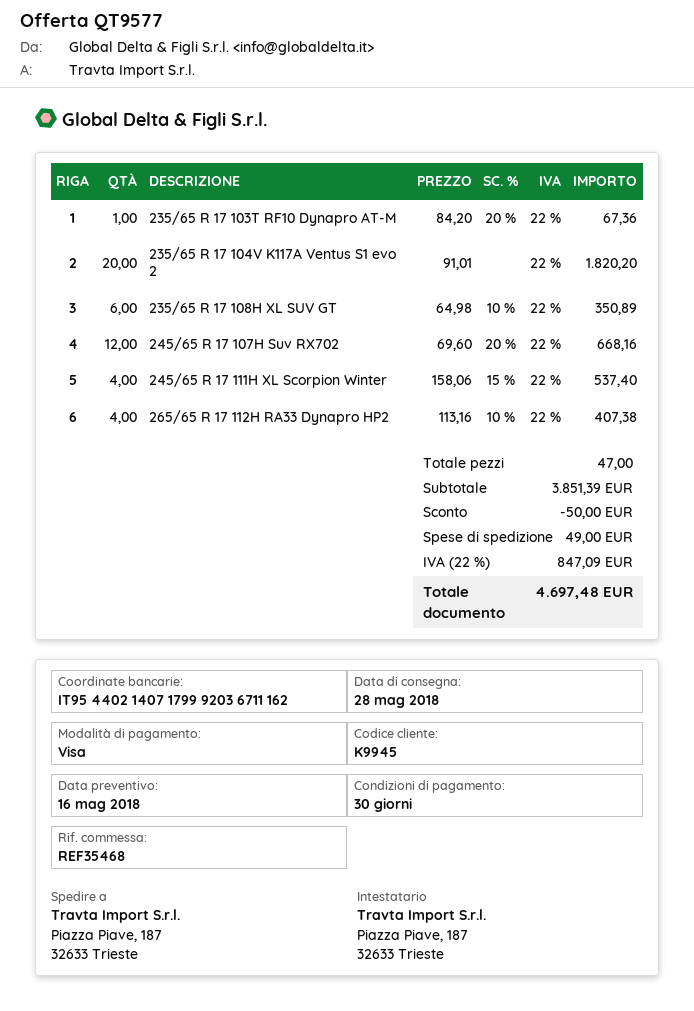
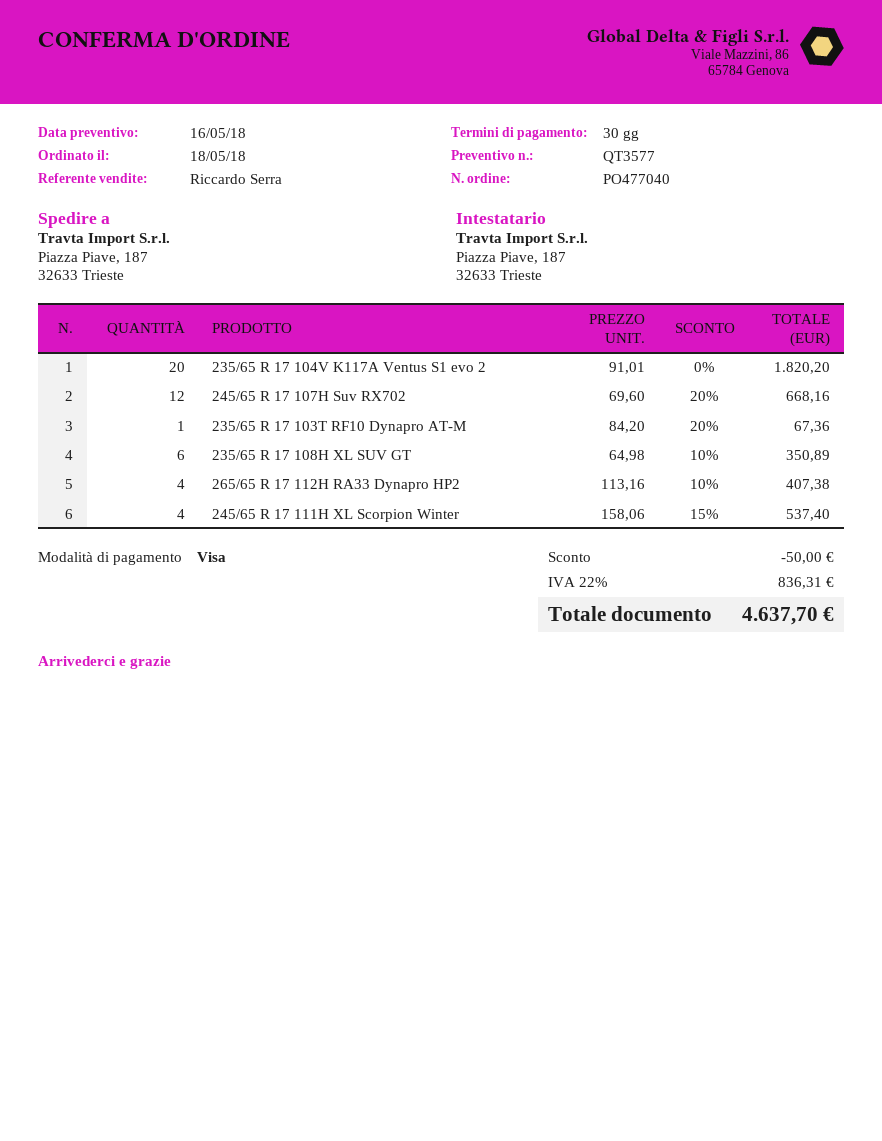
quote number: QT9577 -> QT3577
shipping: 49.00 -> none
tax: 22% = 847.09 -> 22% = 836.31
total: 4697.48 -> 4637.70

